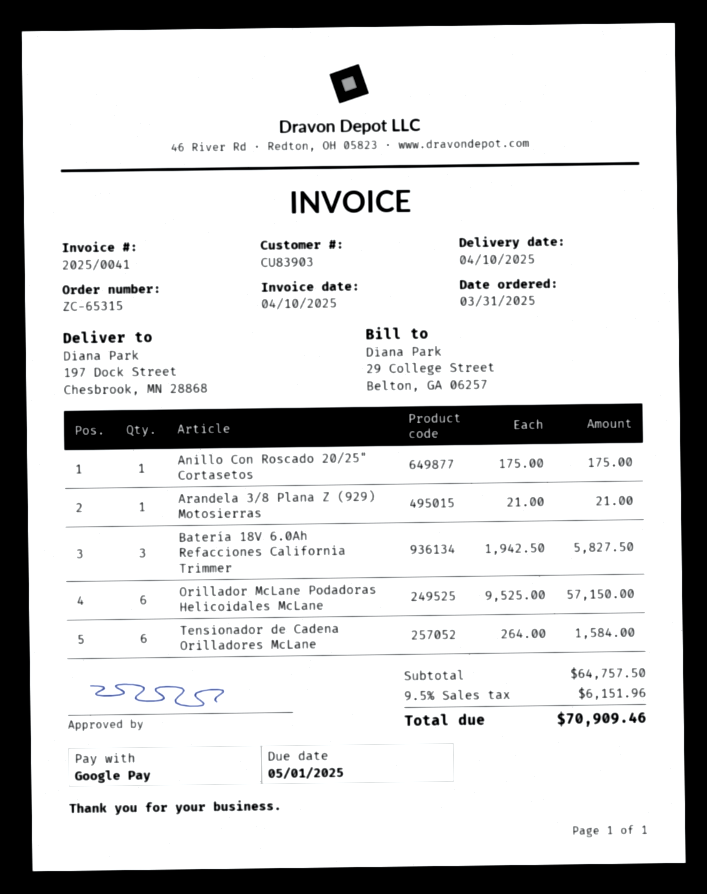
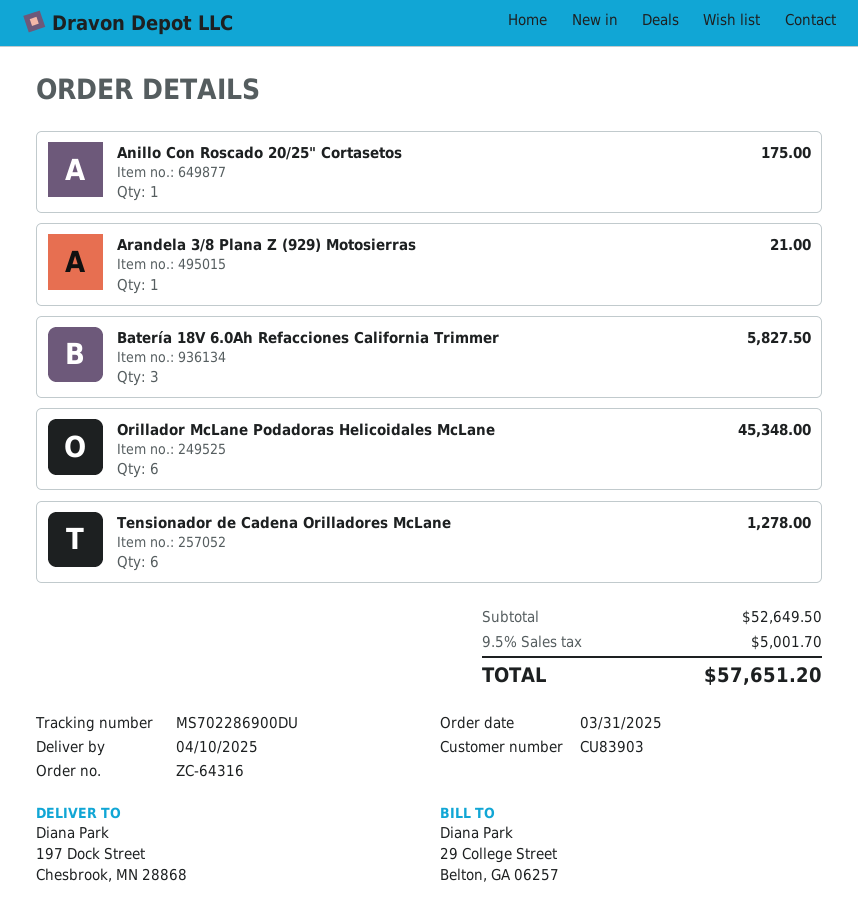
order number: ZC-65315 -> ZC-64316
Orillador McLane Podadoras Helicoidales McLane: 6 for 57150.00 -> 6 for 45348.00
Tensionador de Cadena Orilladores McLane: 6 for 1584.00 -> 6 for 1278.00
subtotal: 64757.50 -> 52649.50
tax: 9.5% = 6151.96 -> 9.5% = 5001.70
total: 70909.46 -> 57651.20

